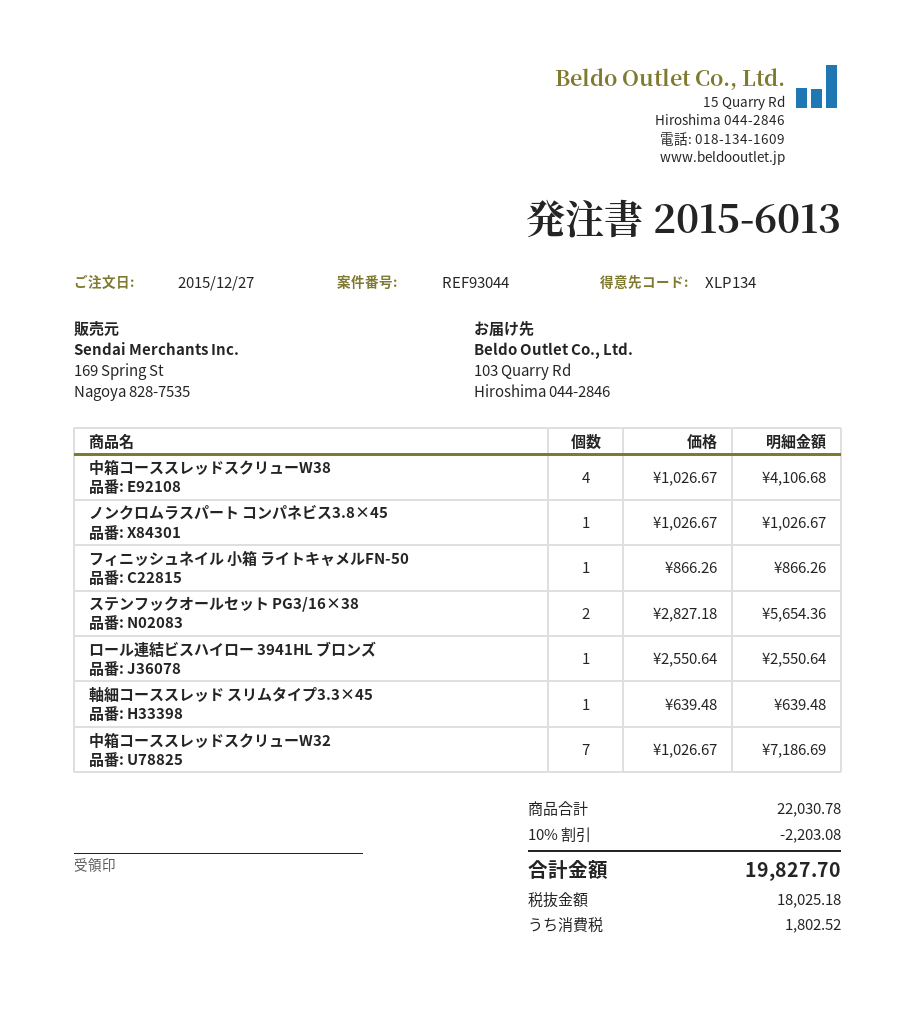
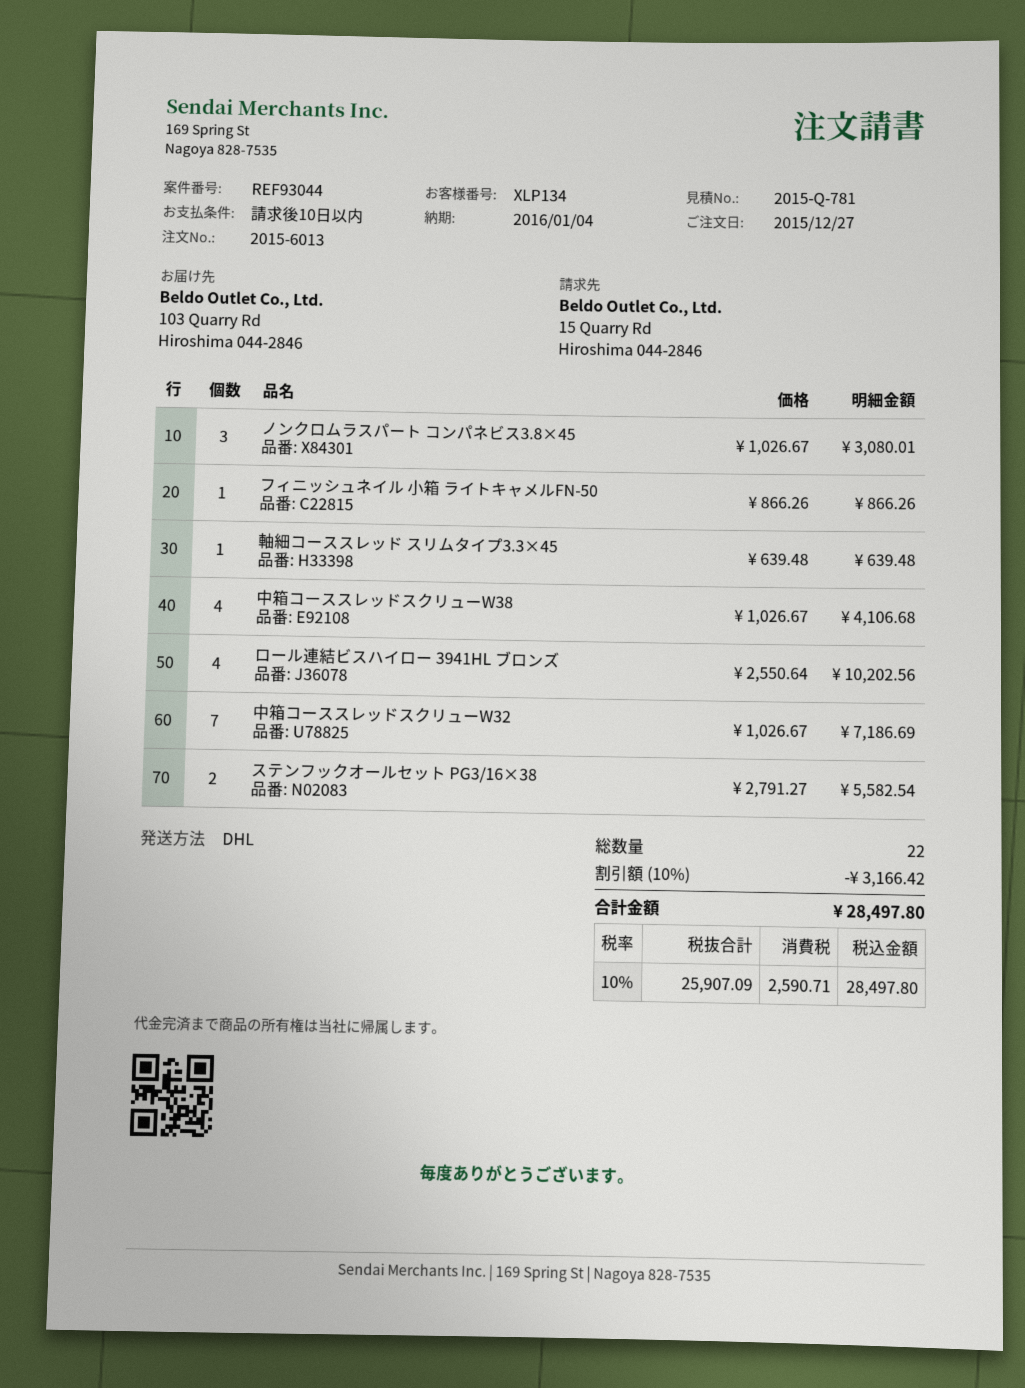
ノンクロムラスパート コンパネビス3.8×45: 1 x 1026.67 = 1026.67 -> 3 x 1026.67 = 3080.01
ステンフックオールセット PG3/16×38: 2 x 2827.18 = 5654.36 -> 2 x 2791.27 = 5582.54
ロール連結ビスハイロー 3941HL ブロンズ: 1 x 2550.64 = 2550.64 -> 4 x 2550.64 = 10202.56
discount: 10% = 2203.08 -> 10% = 3166.42
net: 18025.18 -> 25907.09
tax: 1802.52 -> 2590.71
total: 19827.70 -> 28497.80

